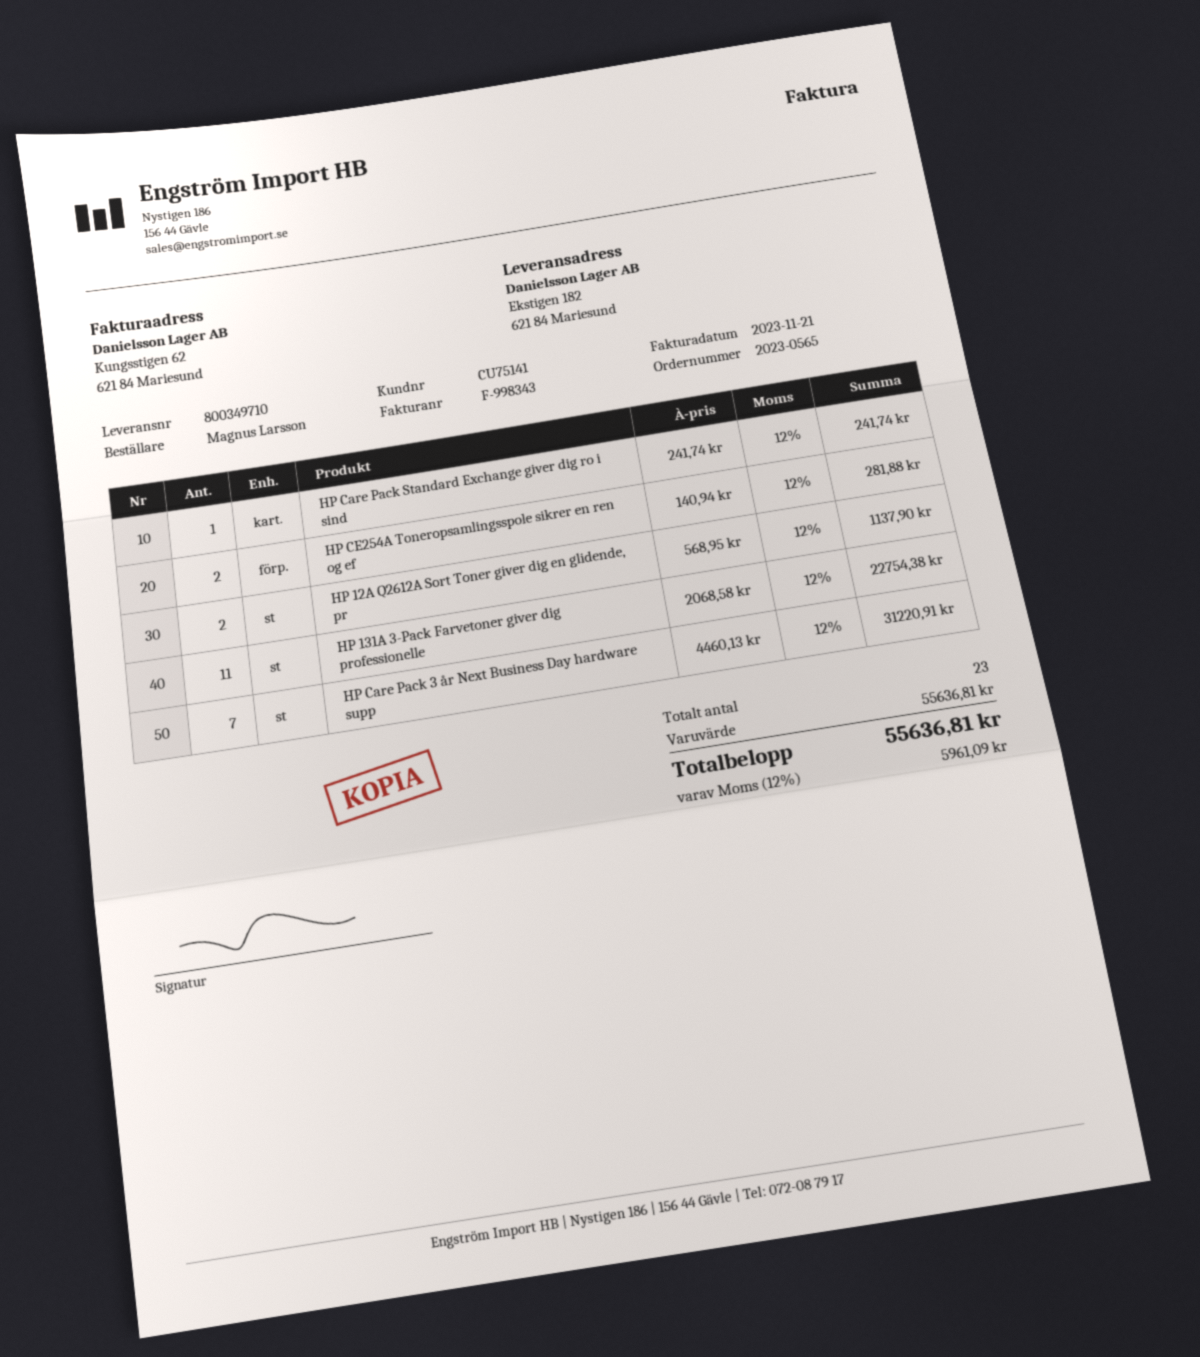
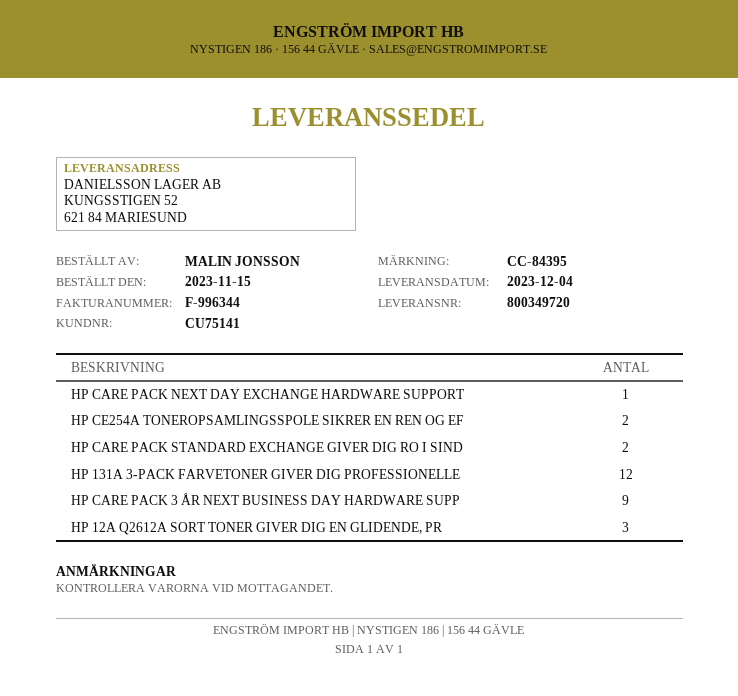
delivery note number: 800349710 -> 800349720
invoice number: F-998343 -> F-996344
ordered by: Magnus Larsson -> MALIN JONSSON
ship to: Ekstigen 182, 621 84 Mariesund -> KUNGSSTIGEN 52, 621 84 MARIESUND
HP Care Pack Standard Exchange giver dig ro i sind: 1 -> 2
HP 12A Q2612A Sort Toner giver dig en glidende, pr: 2 -> 3
HP 131A 3-Pack Farvetoner giver dig professionelle: 11 -> 12
HP Care Pack 3 år Next Business Day hardware supp: 7 -> 9
HP CARE PACK NEXT DAY EXCHANGE HARDWARE SUPPORT: none -> 1

